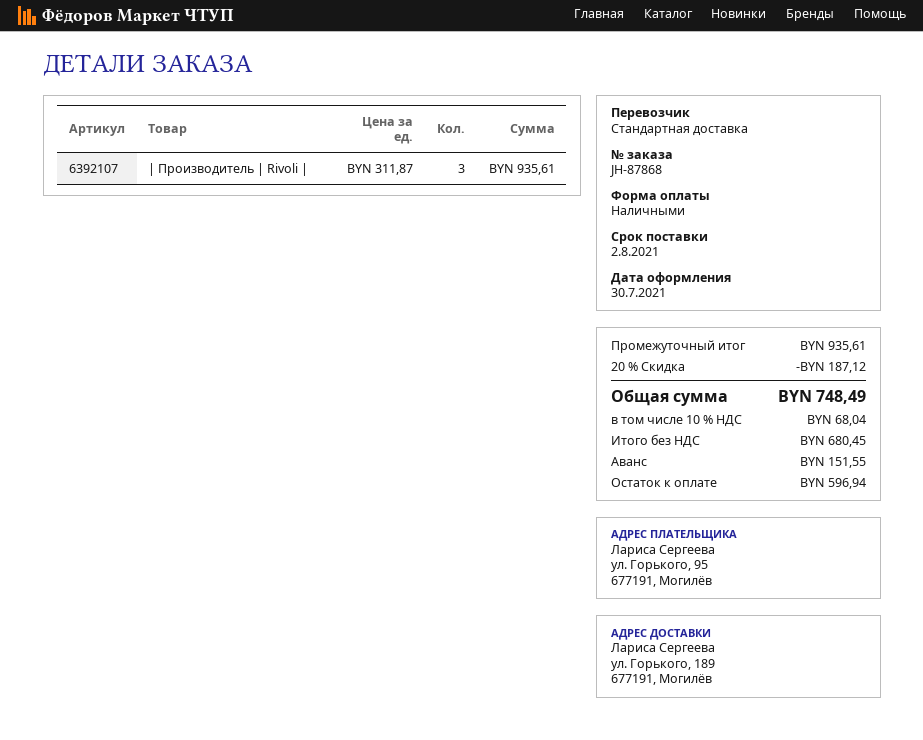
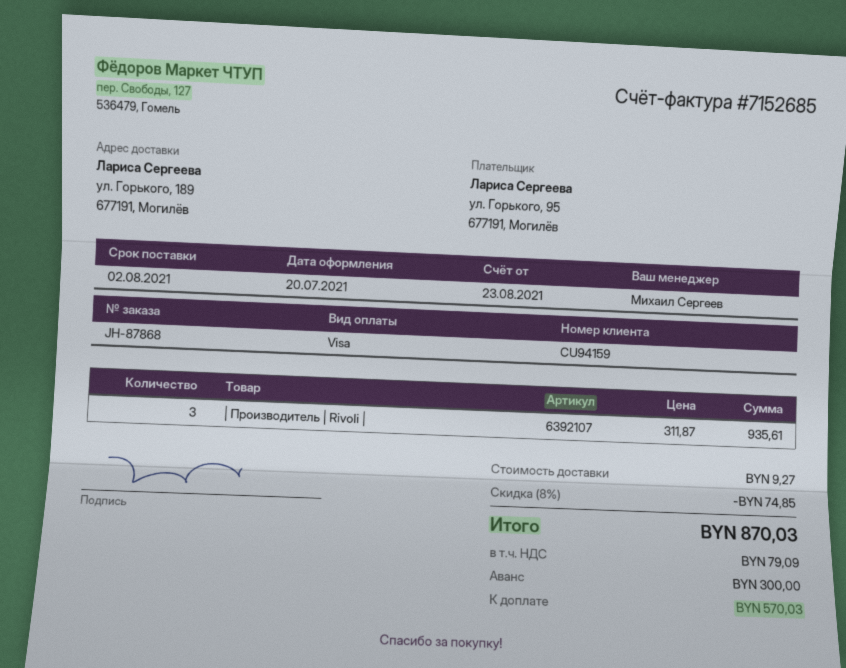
order date: 2021-07-30 -> 2021-07-20
payment method: cash -> Visa
discount: 20% = 187.12 -> 8% = 74.85
shipping: none -> 9.27
tax: 68.04 -> 79.09
total: 748.49 -> 870.03
deposit: 151.55 -> 300.00
balance: 596.94 -> 570.03

